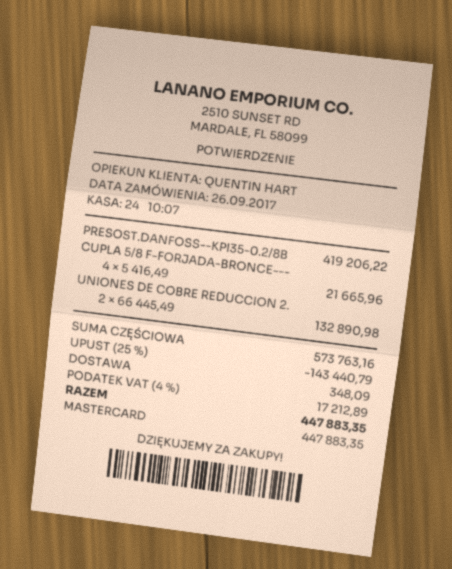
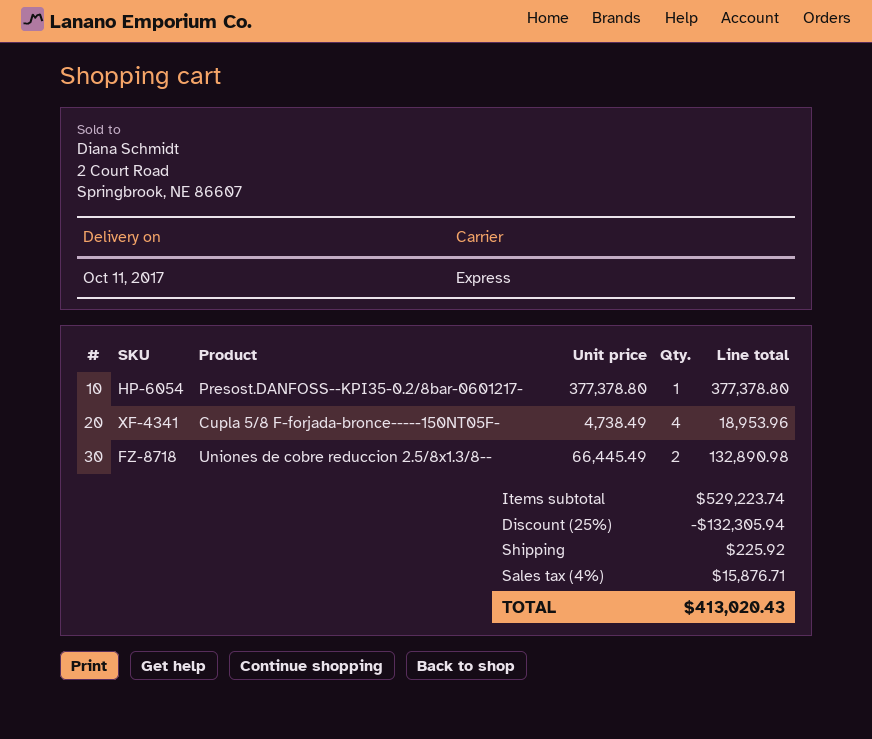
PRESOST.DANFOSS--KPI35-0.2/8B: 1 x 419206.22 = 419206.22 -> 1 x 377378.80 = 377378.80
CUPLA 5/8 F-FORJADA-BRONCE---: 4 x 5416.49 = 21665.96 -> 4 x 4738.49 = 18953.96
subtotal: 573763.16 -> 529223.74
discount: 25% = 143440.79 -> 25% = 132305.94
shipping: 348.09 -> 225.92
tax: 4% = 17212.89 -> 4% = 15876.71
total: 447883.35 -> 413020.43

